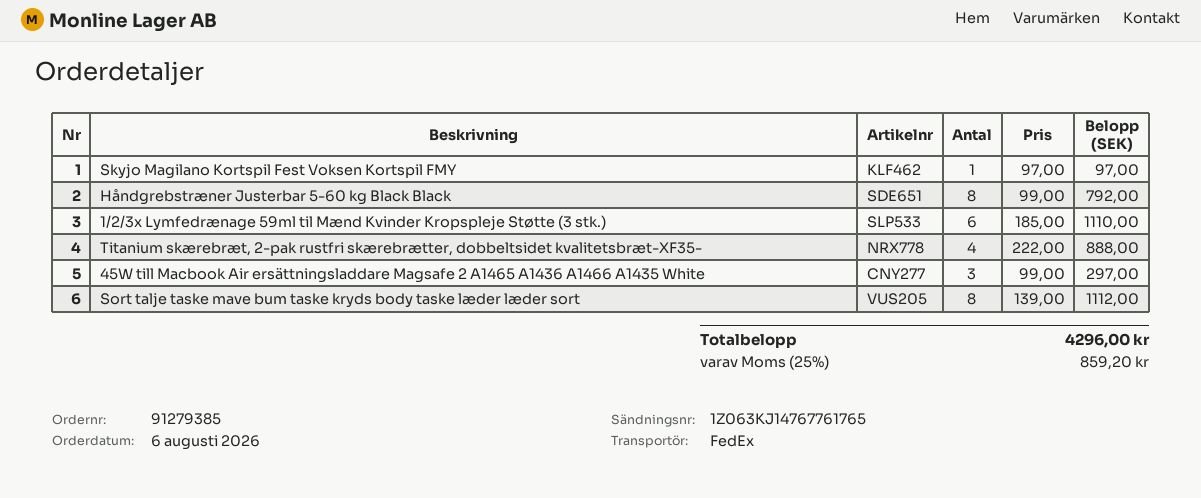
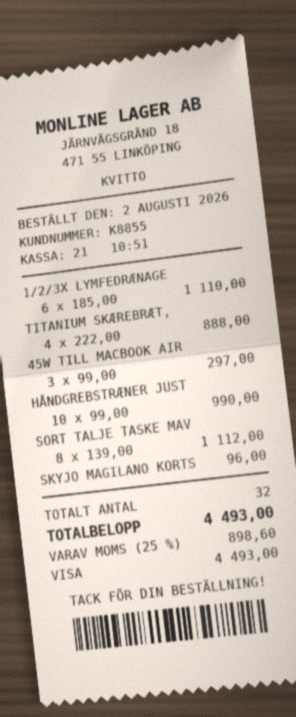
order date: 2026-08-06 -> 2026-08-02
Skyjo Magilano Kortspil Fest Voksen Kortspil FMY: 1 x 97.00 = 97.00 -> 1 x 96.00 = 96.00
Håndgrebstræner Justerbar 5-60 kg Black Black: 8 x 99.00 = 792.00 -> 10 x 99.00 = 990.00
tax: 25% = 859.20 -> 25% = 898.60
total: 4296.00 -> 4493.00

